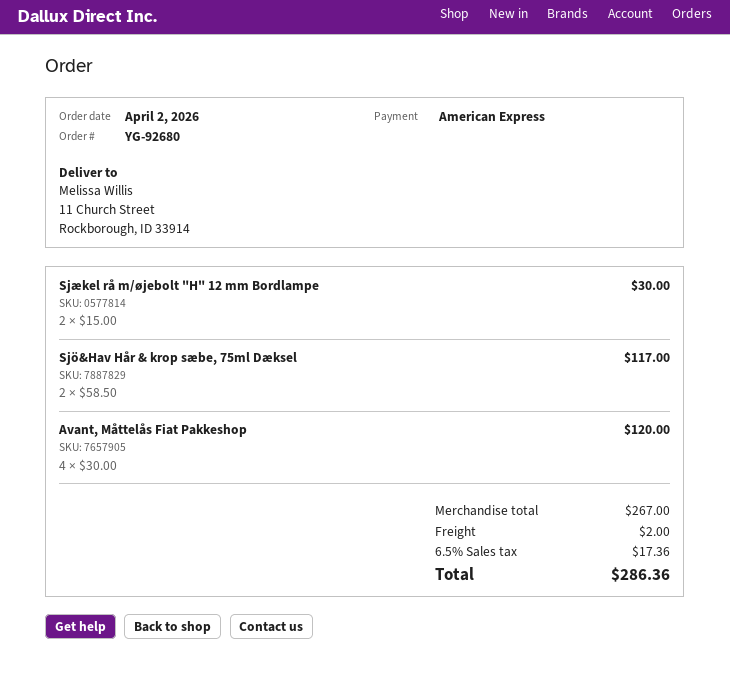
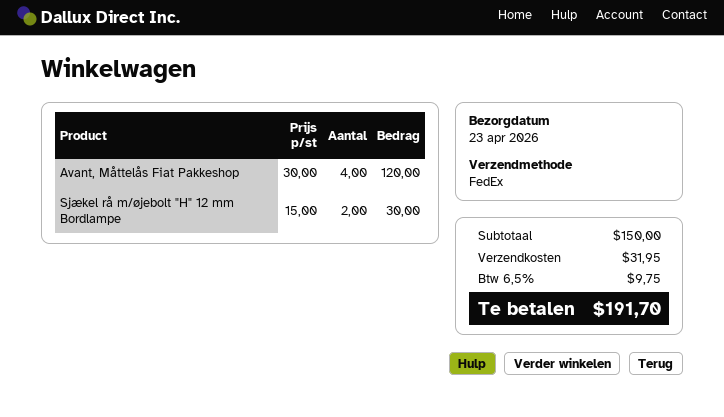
Sjö&Hav Hår & krop sæbe, 75ml Dæksel: 2 x 58.50 = 117.00 -> none
subtotal: 267.00 -> 150.00
shipping: 2.00 -> 31.95
tax: 6.5% = 17.36 -> 6.5% = 9.75
total: 286.36 -> 191.70

